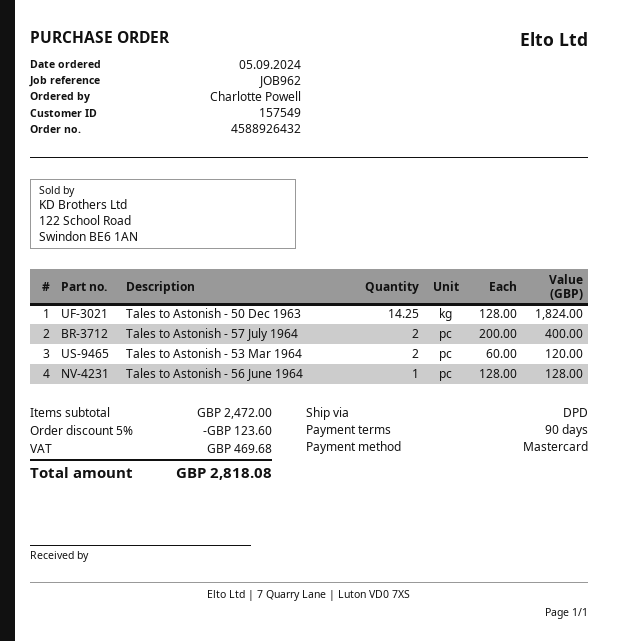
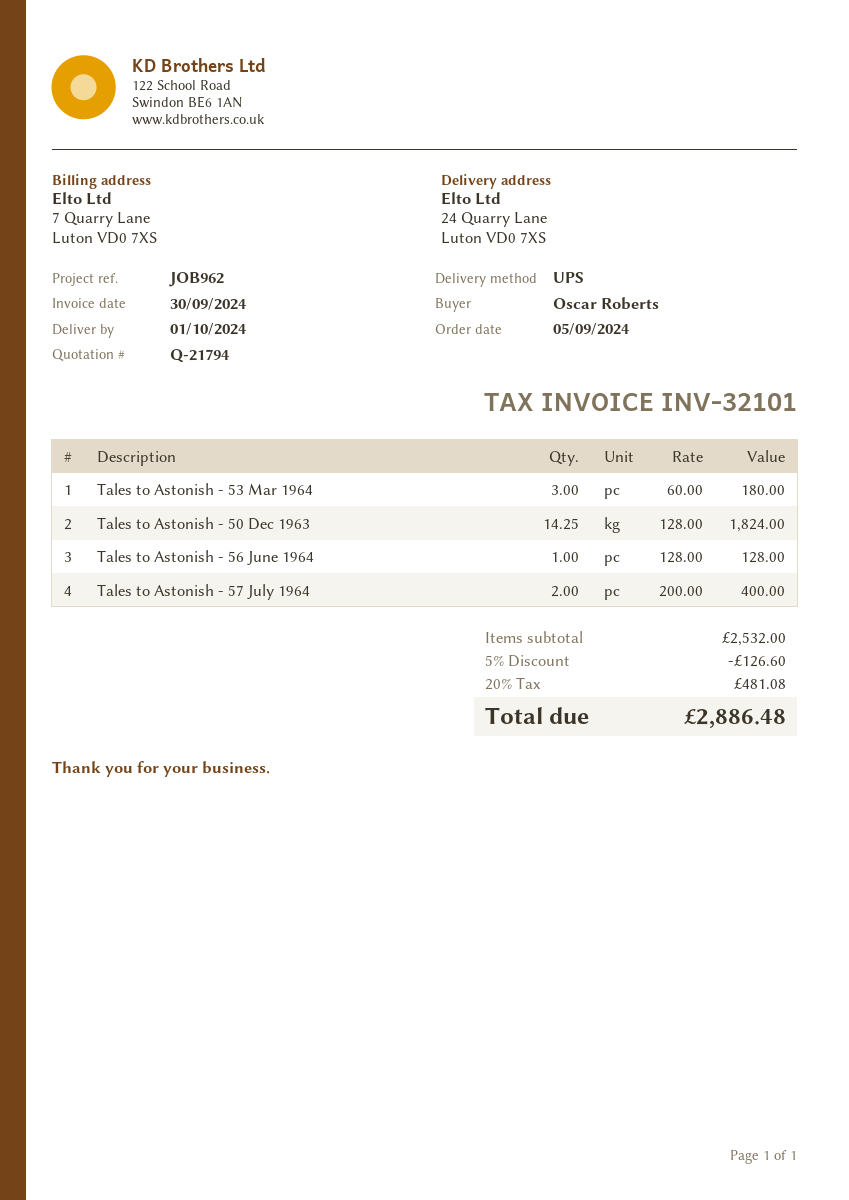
ordered by: Charlotte Powell -> Oscar Roberts
shipping method: DPD -> UPS
Tales to Astonish - 53 Mar 1964: 2 x 60.00 = 120.00 -> 3 x 60.00 = 180.00
subtotal: 2472.00 -> 2532.00
discount: 5% = 123.60 -> 5% = 126.60
tax: 469.68 -> 481.08
total: 2818.08 -> 2886.48

